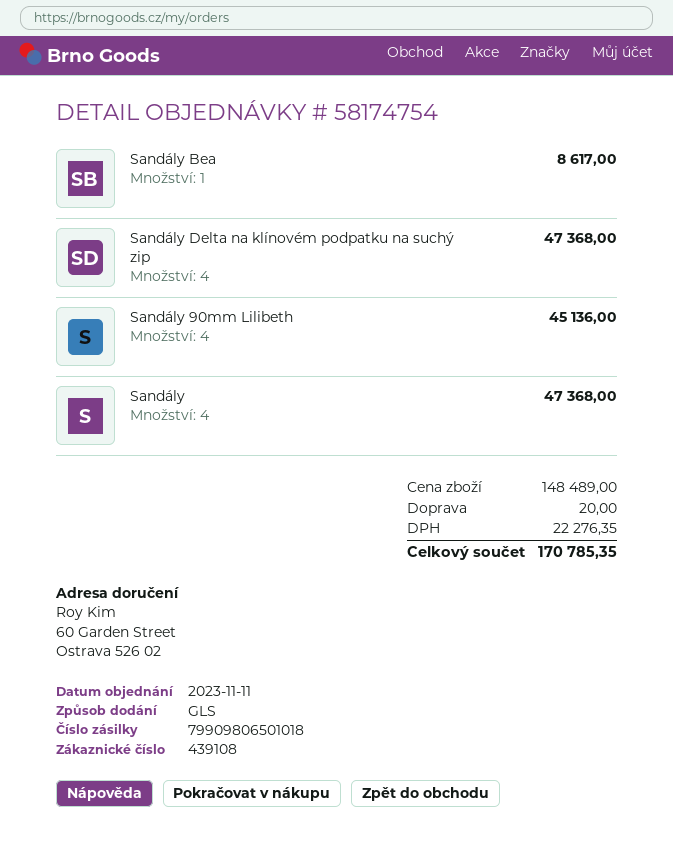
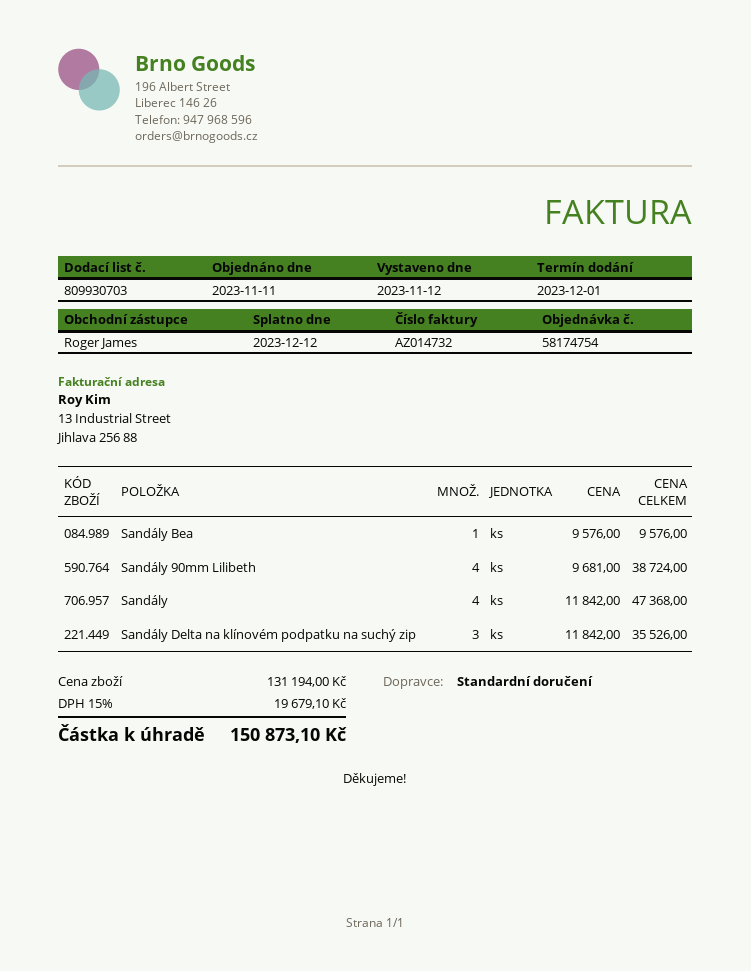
shipping method: GLS -> standard
Sandály Bea: 1 for 8617.00 -> 1 for 9576.00
Sandály Delta na klínovém podpatku na suchý zip: 4 for 47368.00 -> 3 for 35526.00
Sandály 90mm Lilibeth: 4 for 45136.00 -> 4 for 38724.00
subtotal: 148489.00 -> 131194.00
shipping: 20.00 -> none
tax: 22276.35 -> 19679.10
total: 170785.35 -> 150873.10

